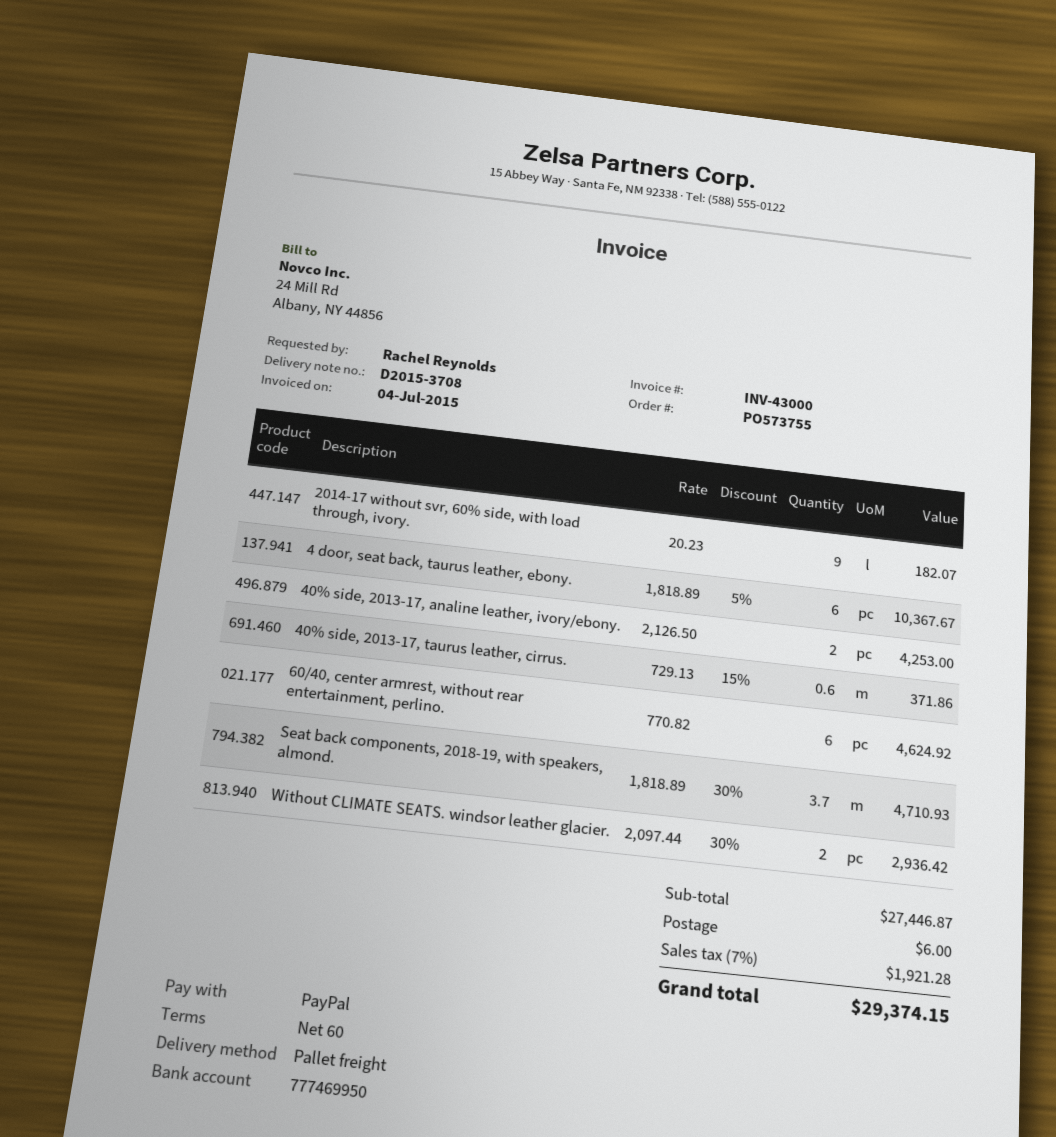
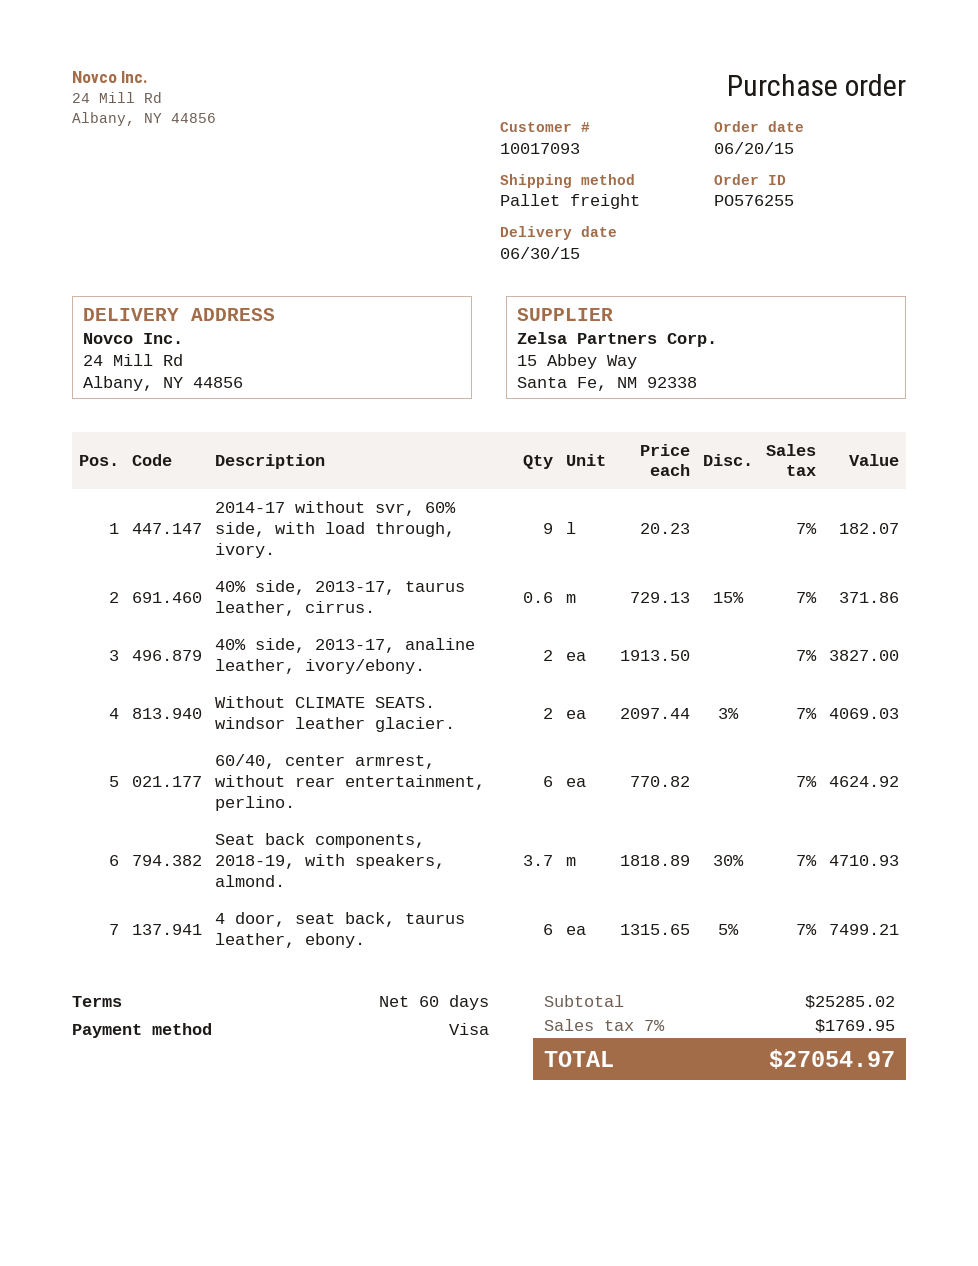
order number: PO573755 -> PO576255
payment method: PayPal -> Visa
4 door, seat back, taurus leather, ebony.: 6 x 1818.89 - 5% = 10367.67 -> 6 x 1315.65 - 5% = 7499.21
40% side, 2013-17, analine leather, ivory/ebony.: 2 x 2126.50 = 4253.00 -> 2 x 1913.50 = 3827.00
Without CLIMATE SEATS. windsor leather glacier.: 2 x 2097.44 - 30% = 2936.42 -> 2 x 2097.44 - 3% = 4069.03
subtotal: 27446.87 -> 25285.02
shipping: 6.00 -> none
tax: 7% = 1921.28 -> 7% = 1769.95
total: 29374.15 -> 27054.97

